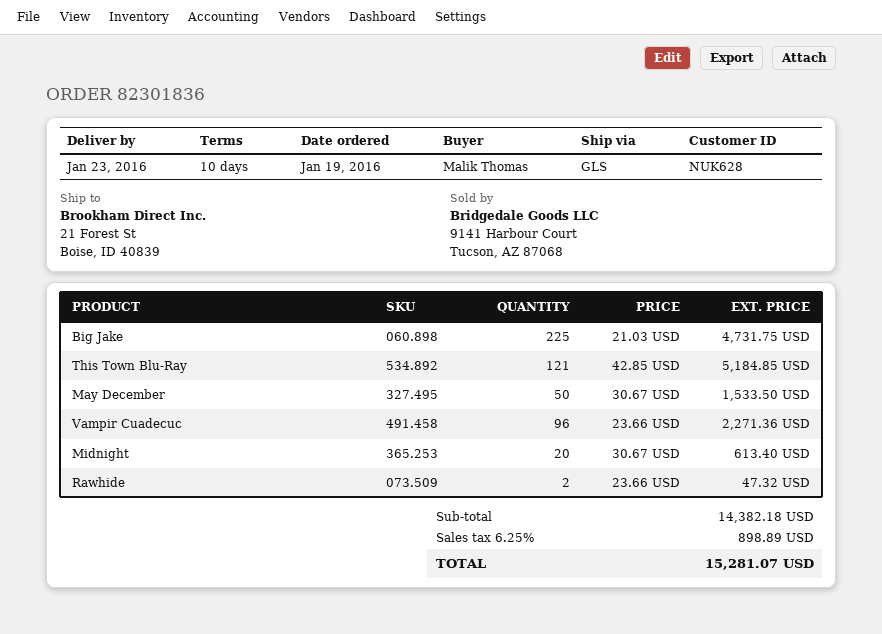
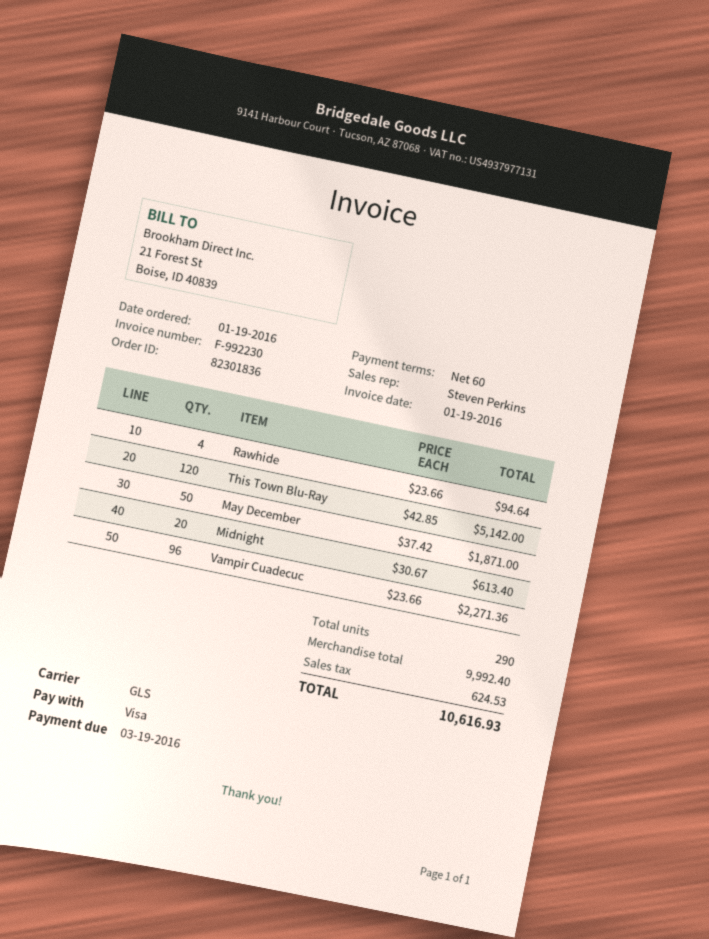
payment terms: 10 days -> 60 days
Big Jake: 225 x 21.03 = 4731.75 -> none
This Town Blu-Ray: 121 x 42.85 = 5184.85 -> 120 x 42.85 = 5142.00
May December: 50 x 30.67 = 1533.50 -> 50 x 37.42 = 1871.00
Rawhide: 2 x 23.66 = 47.32 -> 4 x 23.66 = 94.64
subtotal: 14382.18 -> 9992.40
tax: 898.89 -> 624.53
total: 15281.07 -> 10616.93

